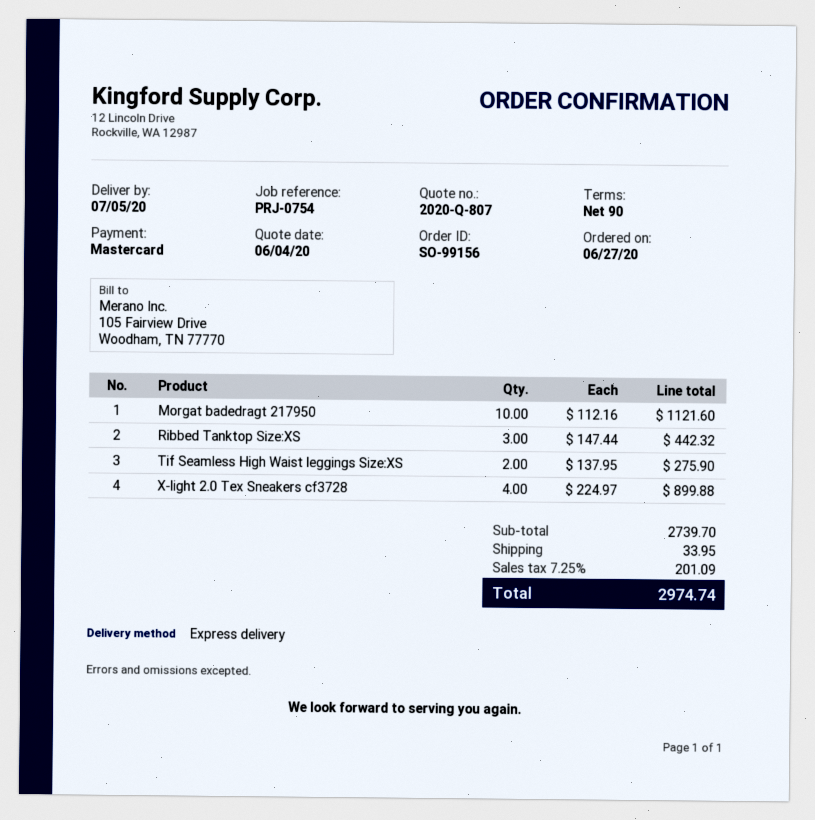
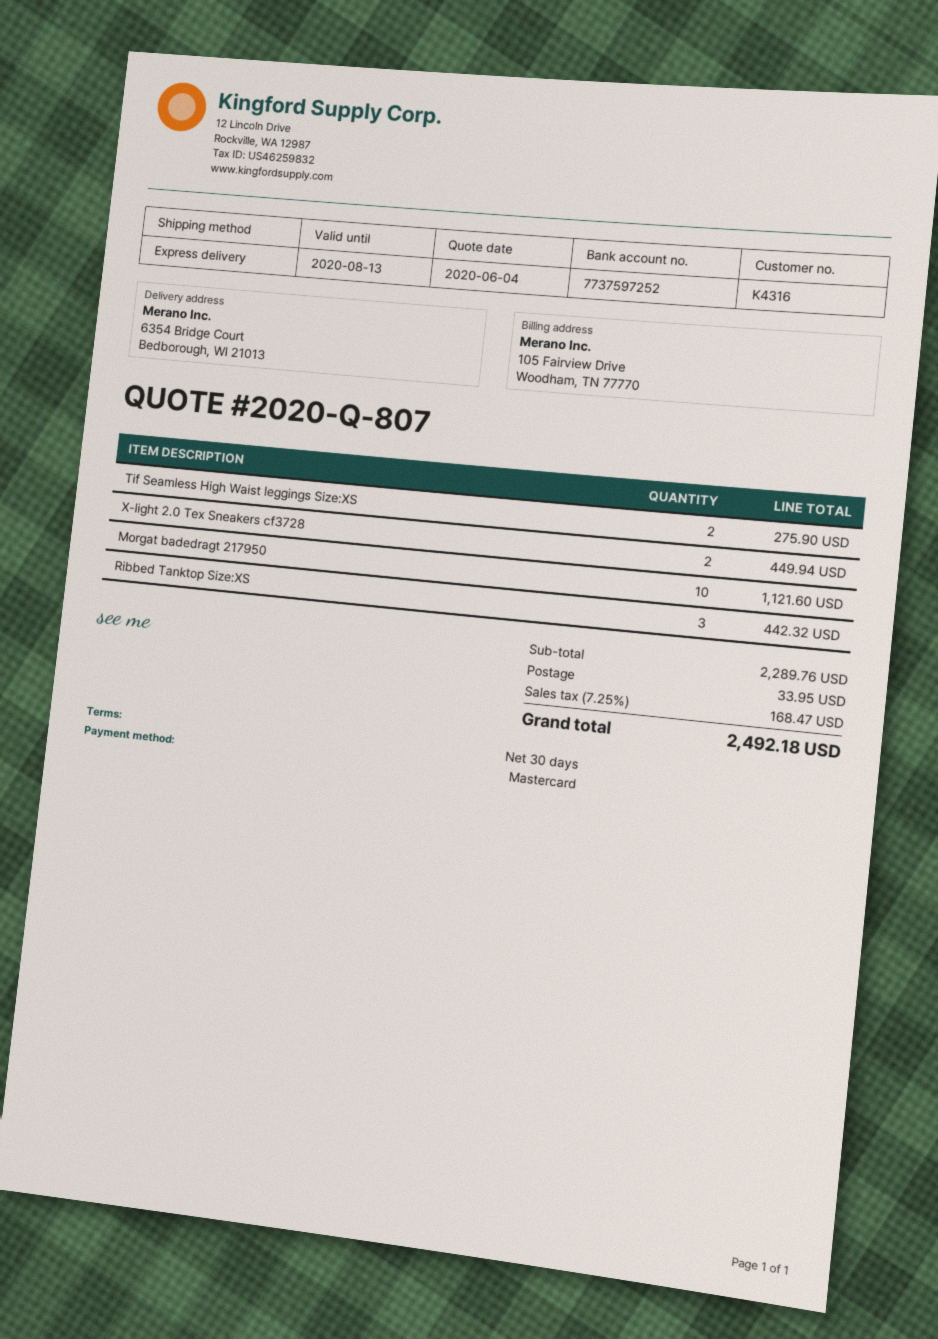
payment terms: 90 days -> 30 days
X-light 2.0 Tex Sneakers cf3728: 4 for 899.88 -> 2 for 449.94
subtotal: 2739.70 -> 2289.76
tax: 7.25% = 201.09 -> 7.25% = 168.47
total: 2974.74 -> 2492.18

